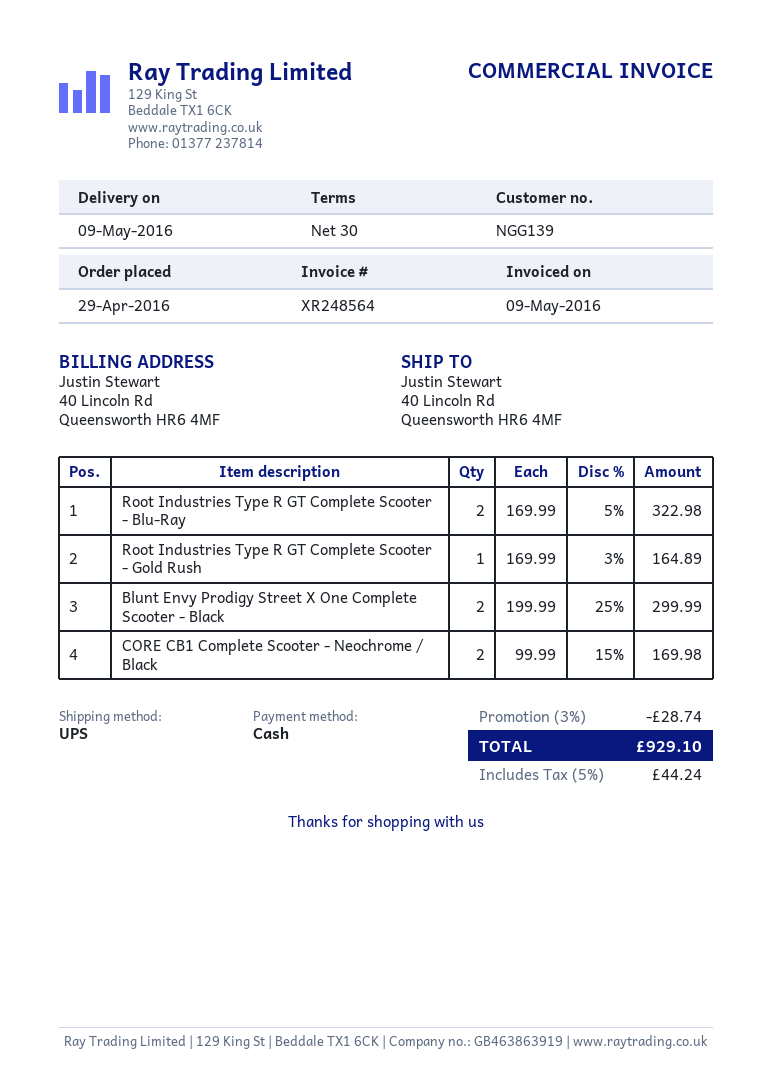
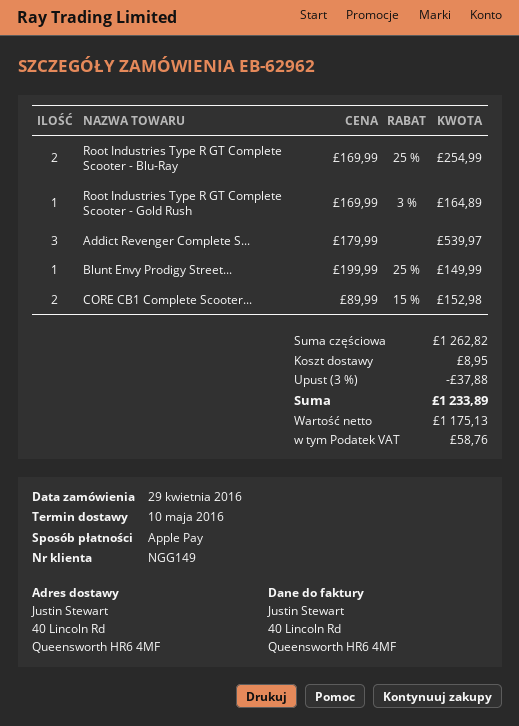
delivery date: 2016-05-09 -> 2016-05-10
customer number: NGG139 -> NGG149
payment method: cash -> Apple Pay
Root Industries Type R GT Complete Scooter - Blu-Ray: 2 x 169.99 - 5% = 322.98 -> 2 x 169.99 - 25% = 254.99
Blunt Envy Prodigy Street X One Complete Scooter - Black: 2 x 199.99 - 25% = 299.99 -> 1 x 199.99 - 25% = 149.99
CORE CB1 Complete Scooter - Neochrome / Black: 2 x 99.99 - 15% = 169.98 -> 2 x 89.99 - 15% = 152.98
Addict Revenger Complete S...: none -> 3 x 179.99 = 539.97
discount: 3% = 28.74 -> 3% = 37.88
shipping: none -> 8.95
tax: 44.24 -> 58.76
total: 929.10 -> 1233.89

